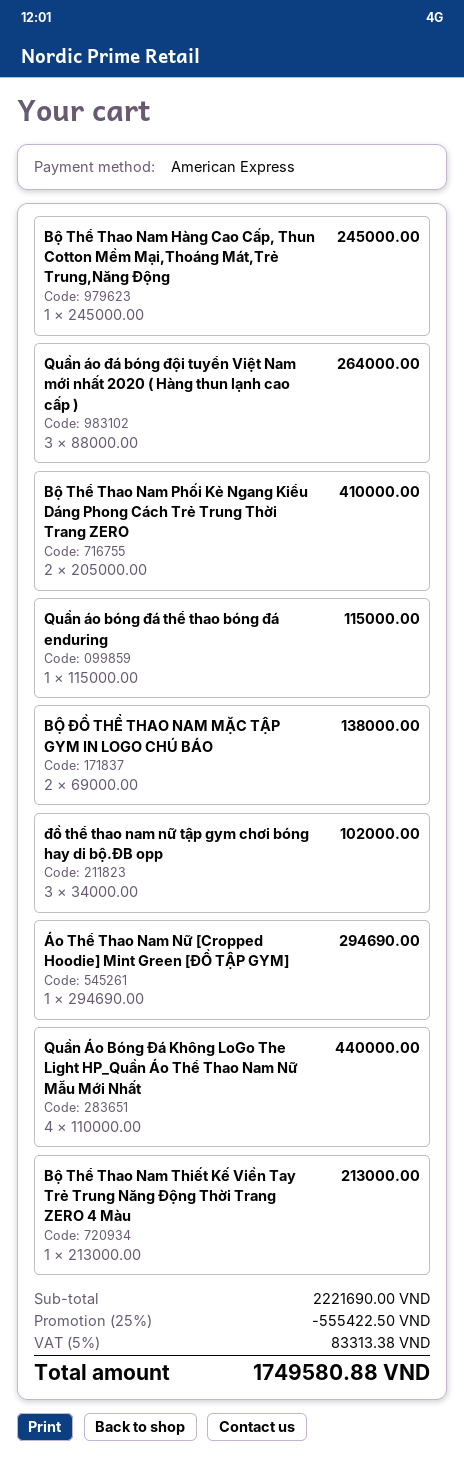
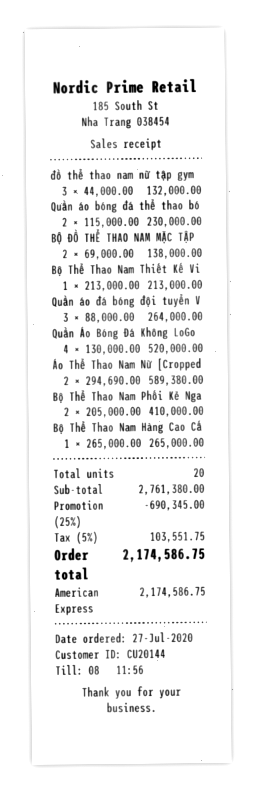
Bộ Thể Thao Nam Hàng Cao Cấp, Thun Cotton Mềm Mại,Thoáng Mát,Trẻ Trung,Năng Động: 1 x 245000.00 = 245000.00 -> 1 x 265000.00 = 265000.00
Quần áo bóng đá thể thao bóng đá enduring: 1 x 115000.00 = 115000.00 -> 2 x 115000.00 = 230000.00
đồ thể thao nam nữ tập gym chơi bóng hay di bộ.ĐB opp: 3 x 34000.00 = 102000.00 -> 3 x 44000.00 = 132000.00
Áo Thể Thao Nam Nữ [Cropped Hoodie] Mint Green [ĐỒ TẬP GYM]: 1 x 294690.00 = 294690.00 -> 2 x 294690.00 = 589380.00
Quần Áo Bóng Đá Không LoGo The Light HP_Quần Áo Thể Thao Nam Nữ Mẫu Mới Nhất: 4 x 110000.00 = 440000.00 -> 4 x 130000.00 = 520000.00
subtotal: 2221690.00 -> 2761380.00
discount: 25% = 555422.50 -> 25% = 690345.00
tax: 5% = 83313.38 -> 5% = 103551.75
total: 1749580.88 -> 2174586.75

